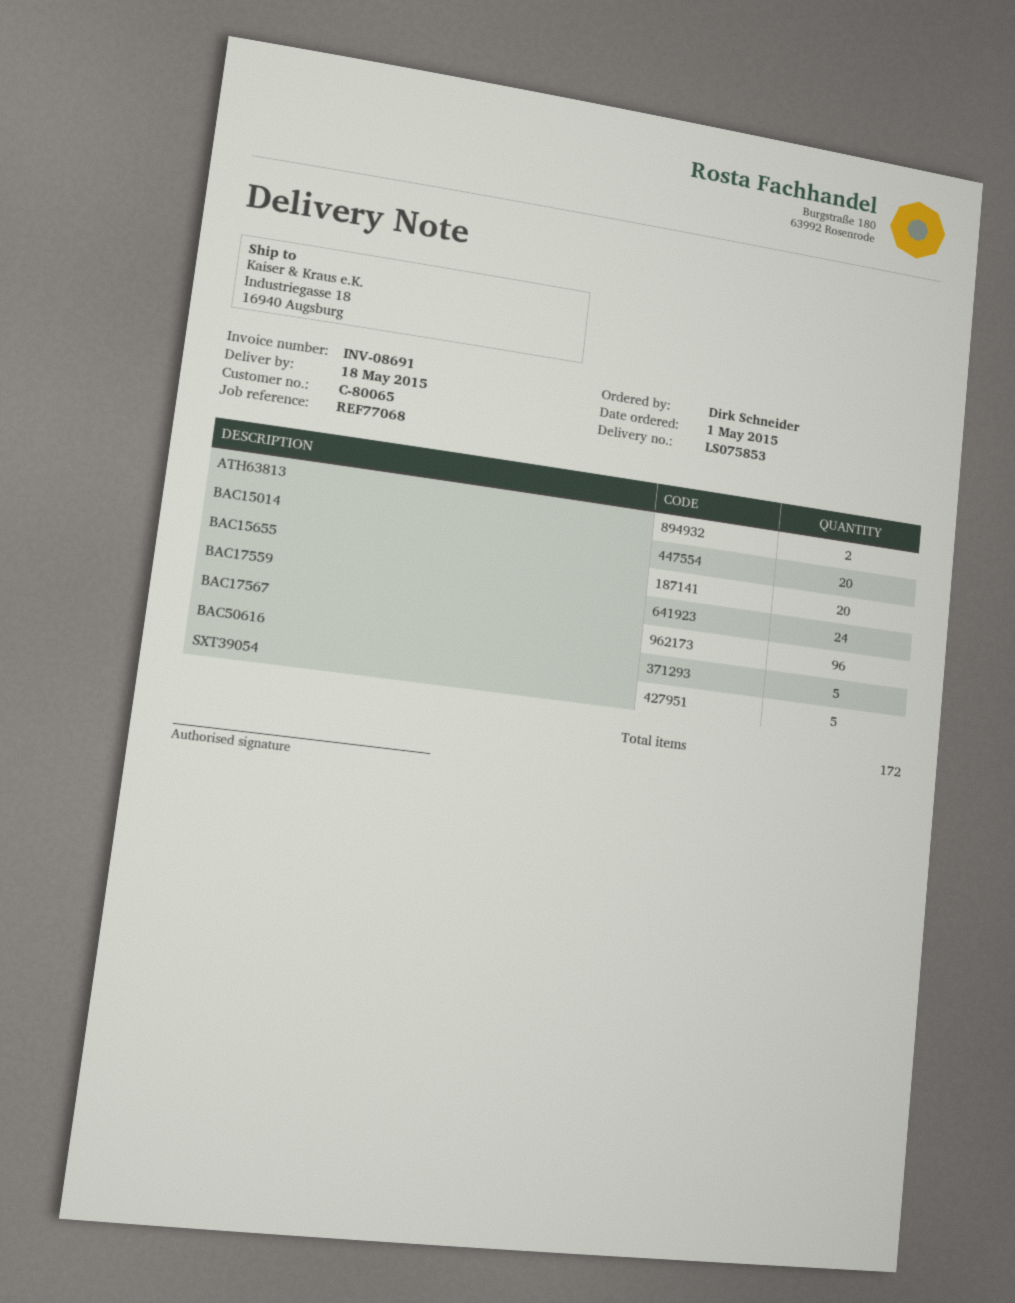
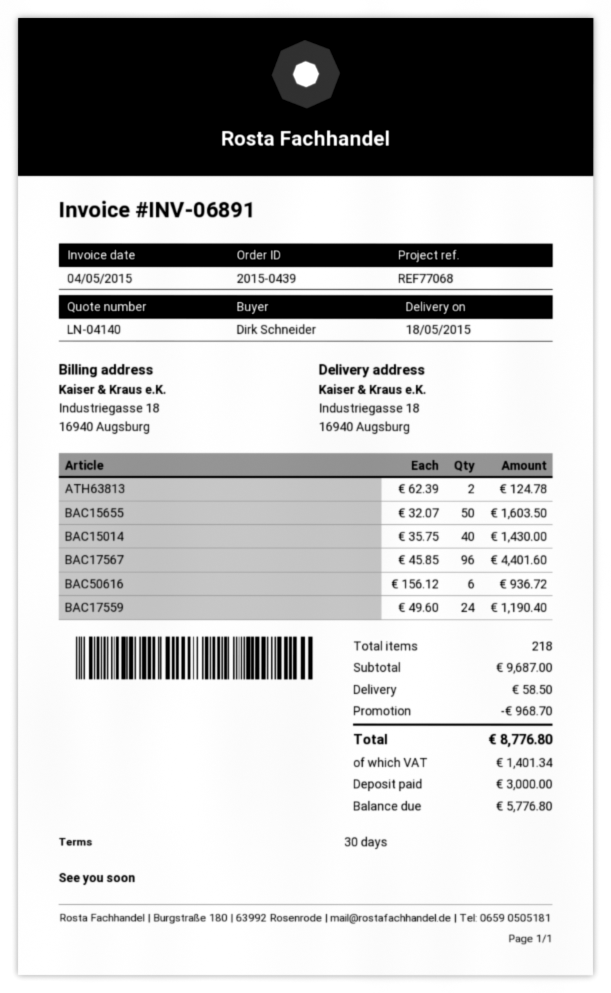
invoice number: INV-08691 -> INV-06891
BAC15014: 20 -> 40
BAC15655: 20 -> 50
BAC50616: 5 -> 6
SXT39054: 5 -> none
total quantity: 172 -> 218

